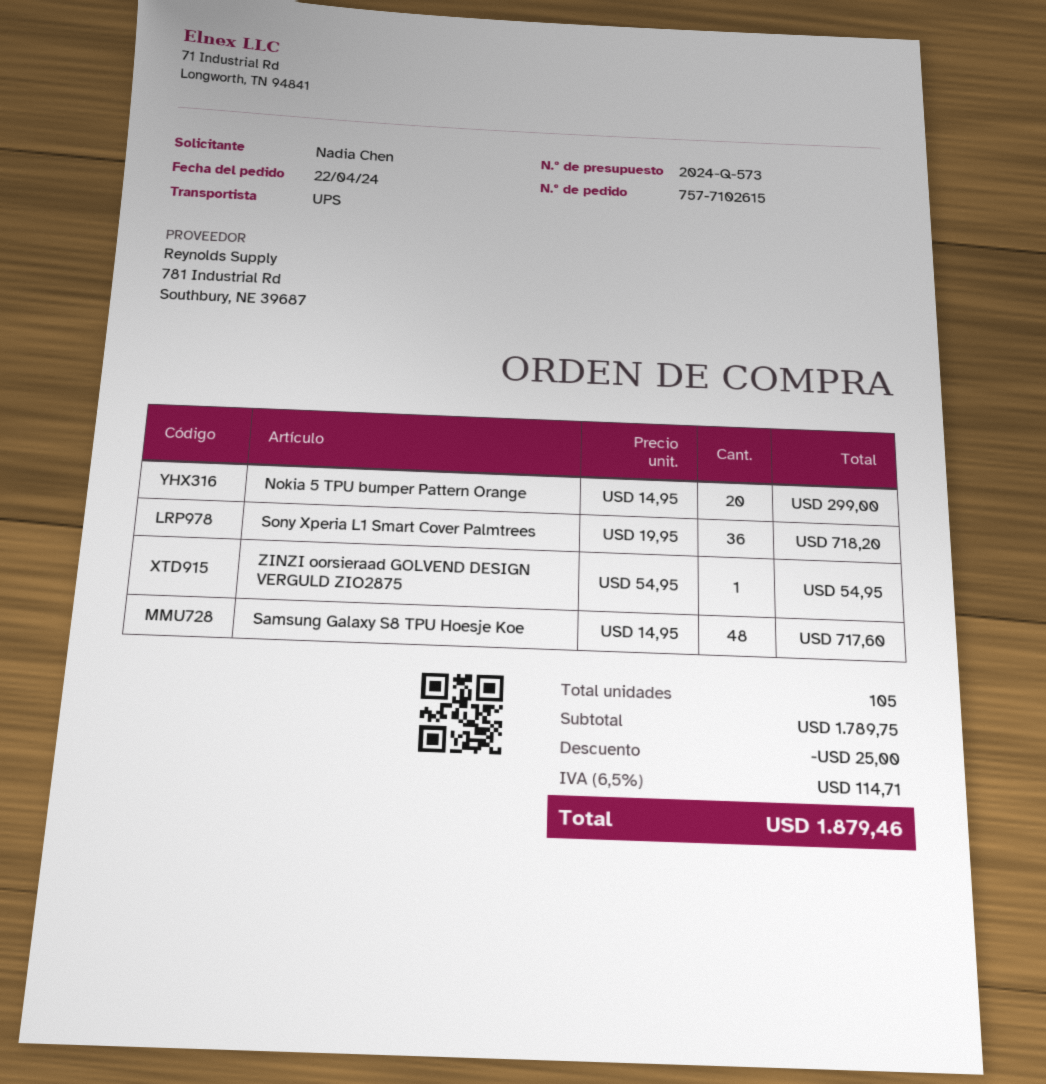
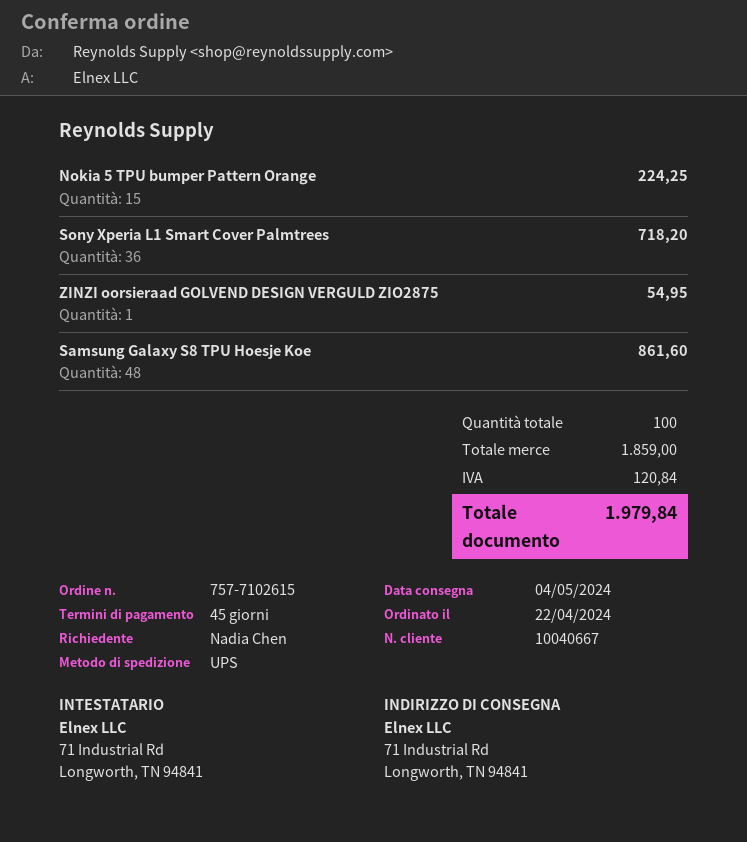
Nokia 5 TPU bumper Pattern Orange: 20 for 299.00 -> 15 for 224.25
Samsung Galaxy S8 TPU Hoesje Koe: 48 for 717.60 -> 48 for 861.60
total quantity: 105 -> 100
subtotal: 1789.75 -> 1859.00
discount: 25.00 -> none
tax: 114.71 -> 120.84
total: 1879.46 -> 1979.84

